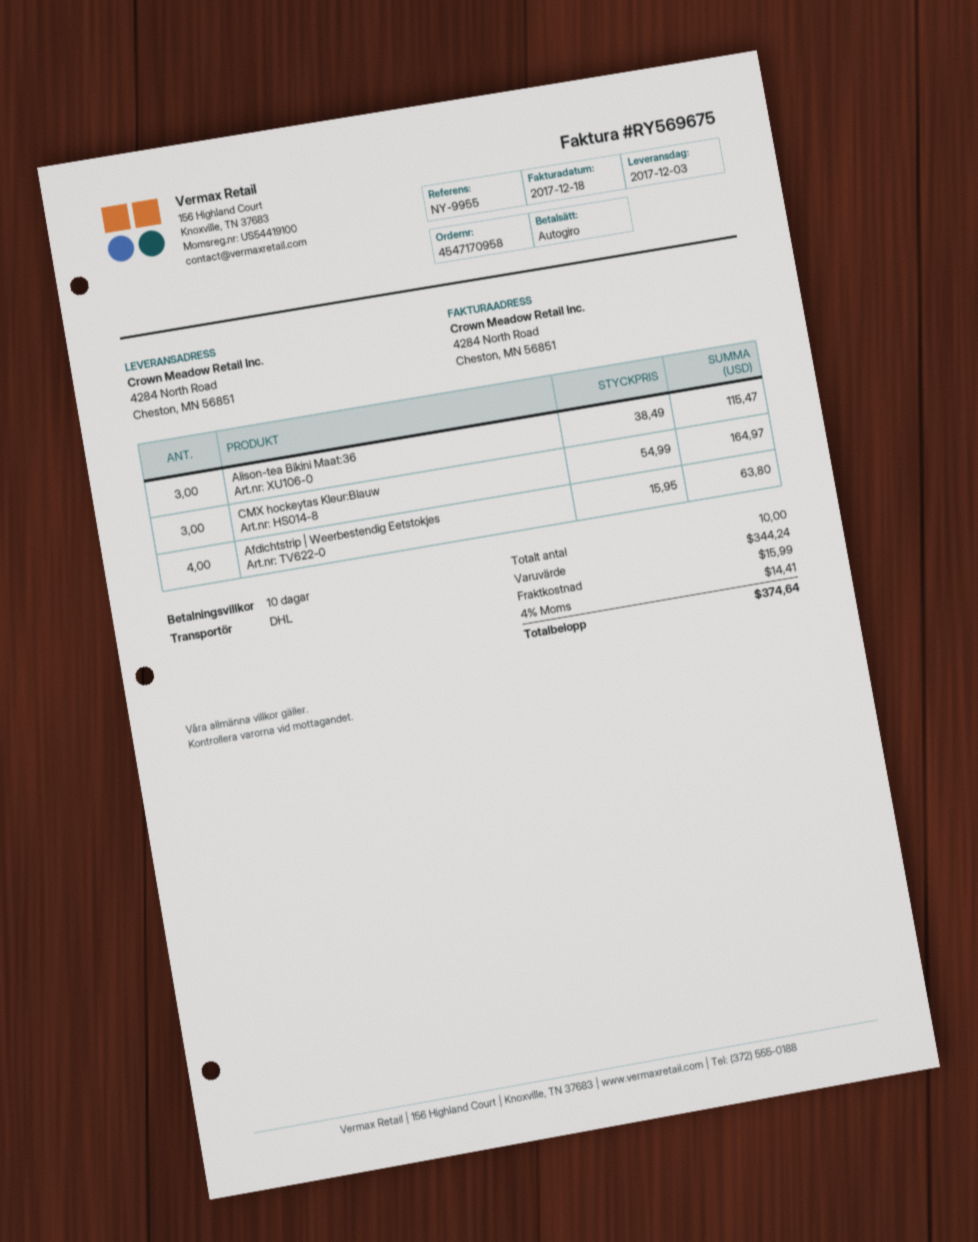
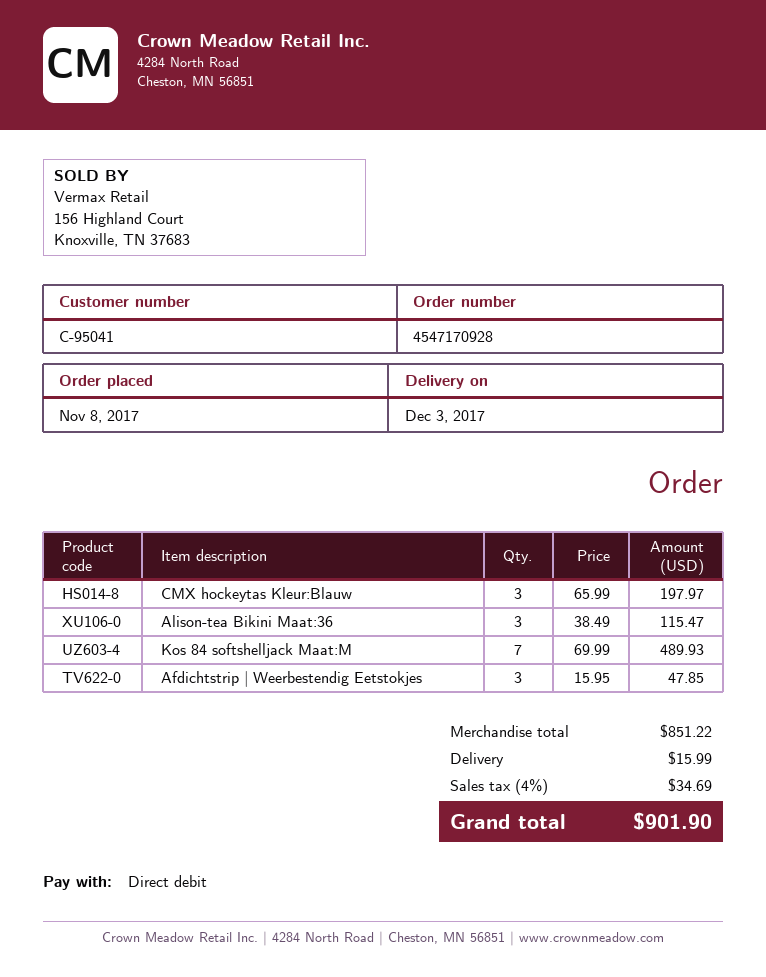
order number: 4547170958 -> 4547170928
CMX hockeytas Kleur:Blauw: 3 x 54.99 = 164.97 -> 3 x 65.99 = 197.97
Afdichtstrip | Weerbestendig Eetstokjes: 4 x 15.95 = 63.80 -> 3 x 15.95 = 47.85
Kos 84 softshelljack Maat:M: none -> 7 x 69.99 = 489.93
subtotal: 344.24 -> 851.22
tax: 4% = 14.41 -> 4% = 34.69
total: 374.64 -> 901.90

